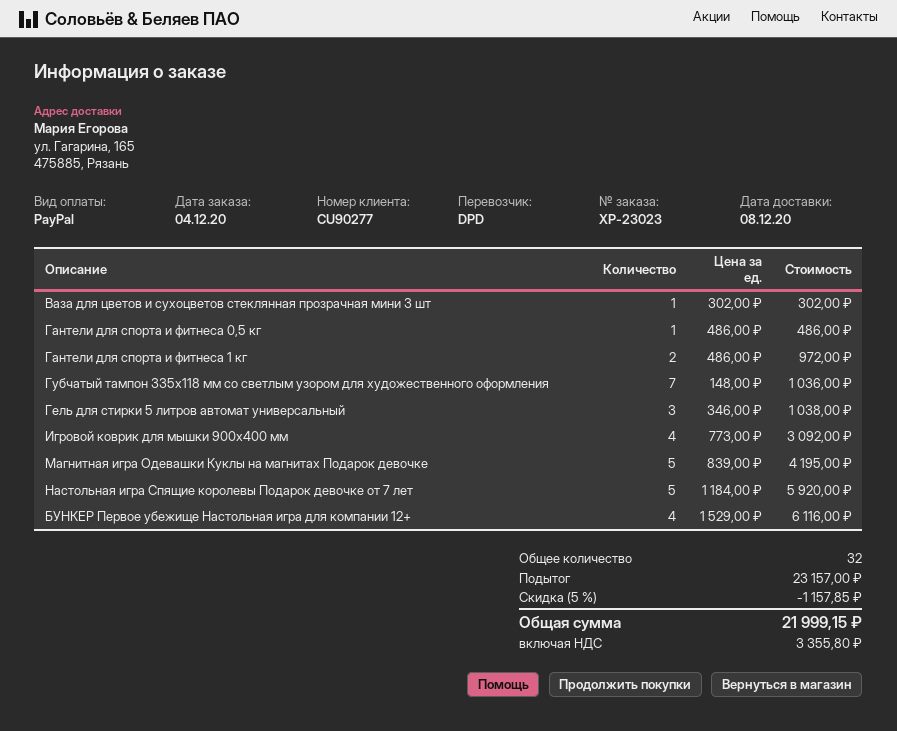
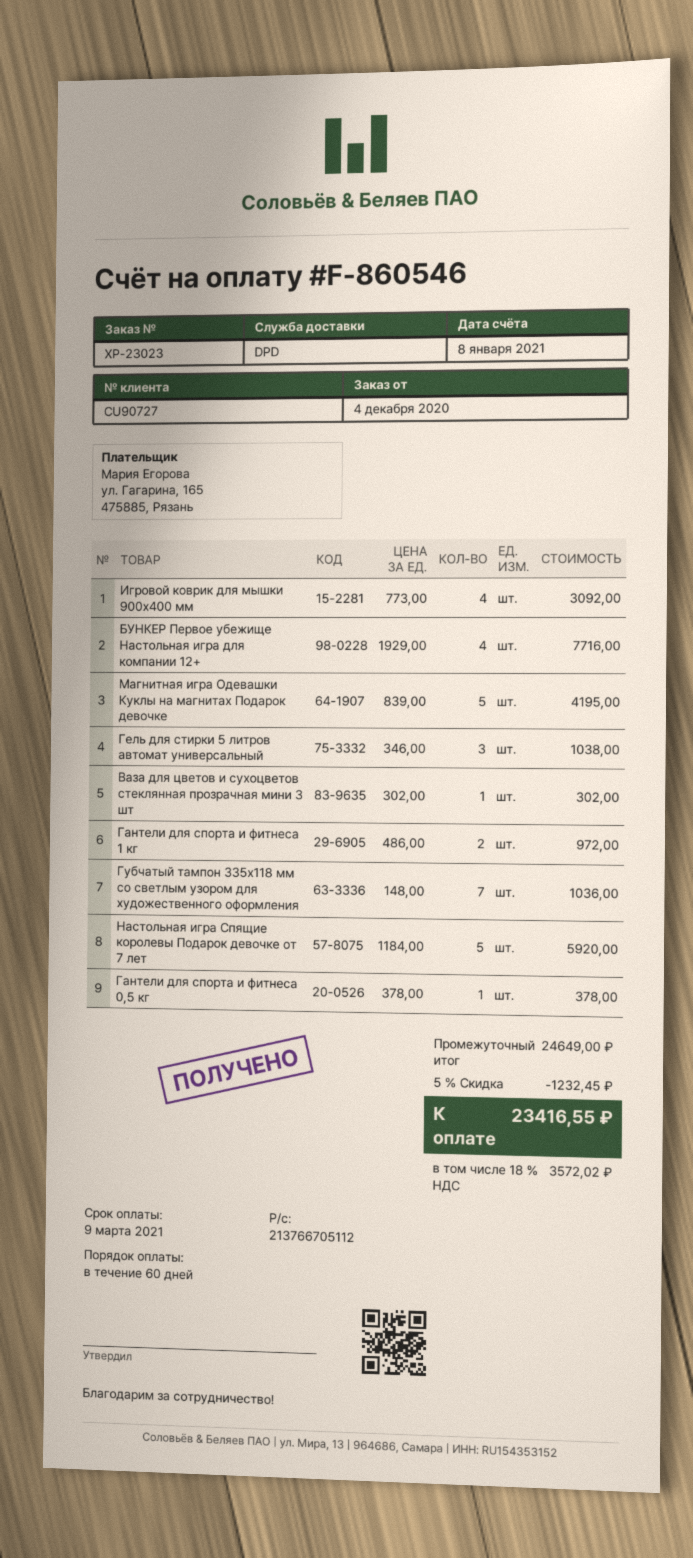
customer number: CU90277 -> CU90727
Гантели для спорта и фитнеса 0,5 кг: 1 x 486.00 = 486.00 -> 1 x 378.00 = 378.00
БУНКЕР Первое убежище Настольная игра для компании 12+: 4 x 1529.00 = 6116.00 -> 4 x 1929.00 = 7716.00
subtotal: 23157.00 -> 24649.00
discount: 5% = 1157.85 -> 5% = 1232.45
tax: 3355.80 -> 3572.02
total: 21999.15 -> 23416.55

